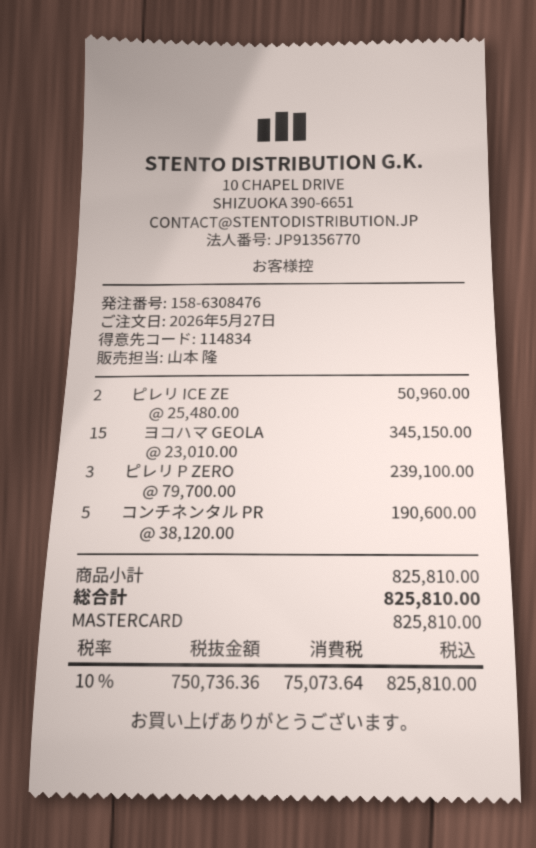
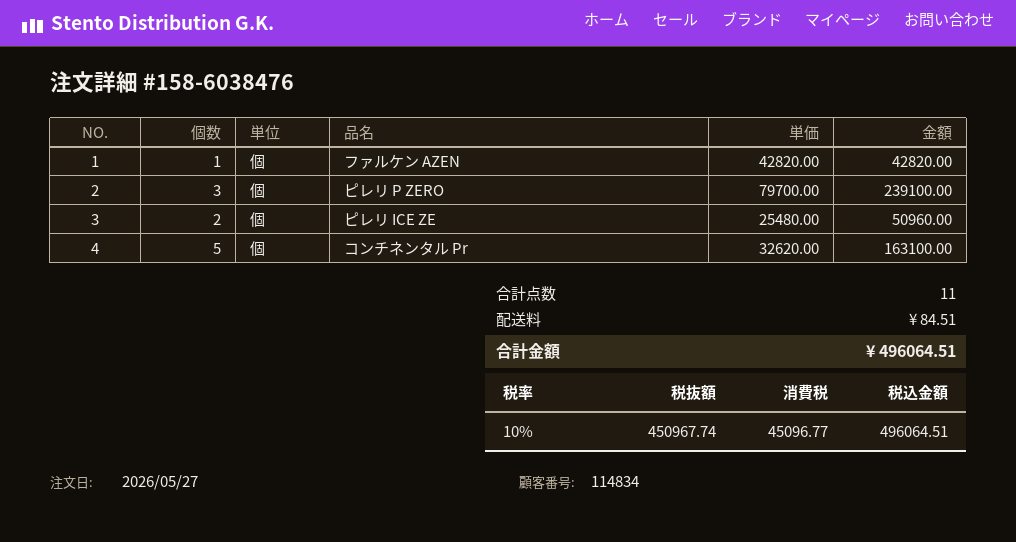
order number: 158-6308476 -> 158-6038476
ヨコハマ GEOLA: 15 x 23010.00 = 345150.00 -> none
コンチネンタル PR: 5 x 38120.00 = 190600.00 -> 5 x 32620.00 = 163100.00
ファルケン AZEN: none -> 1 x 42820.00 = 42820.00
shipping: none -> 84.51
net: 750736.36 -> 450967.74
tax: 10% = 75073.64 -> 10% = 45096.77
total: 825810.00 -> 496064.51

